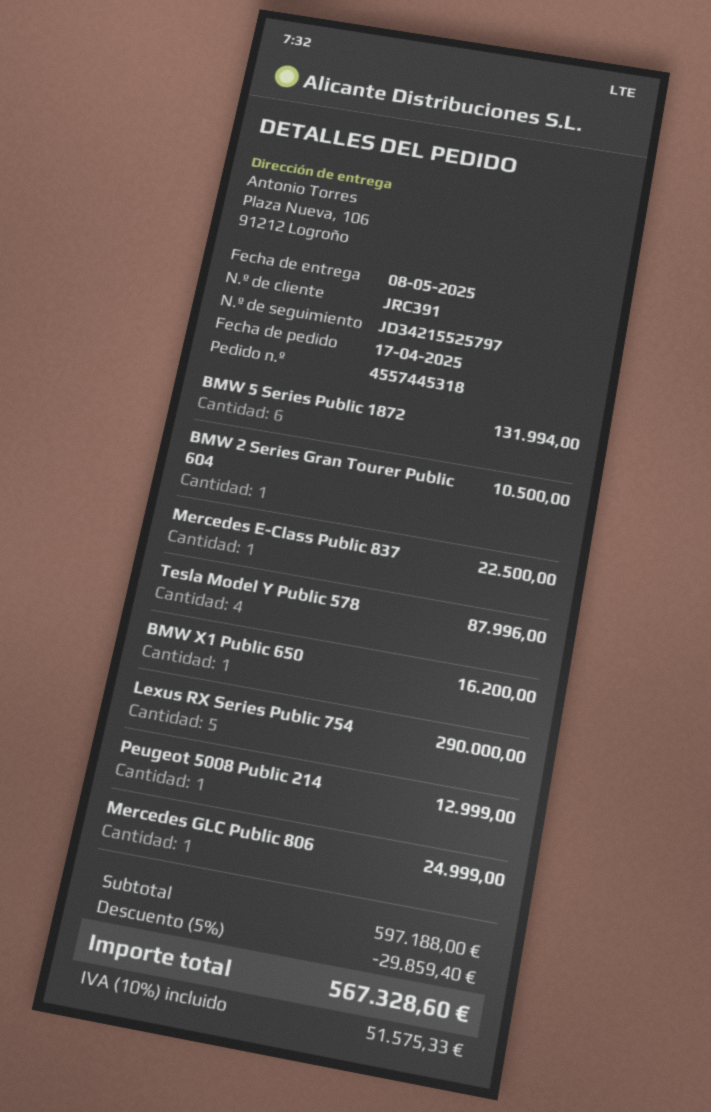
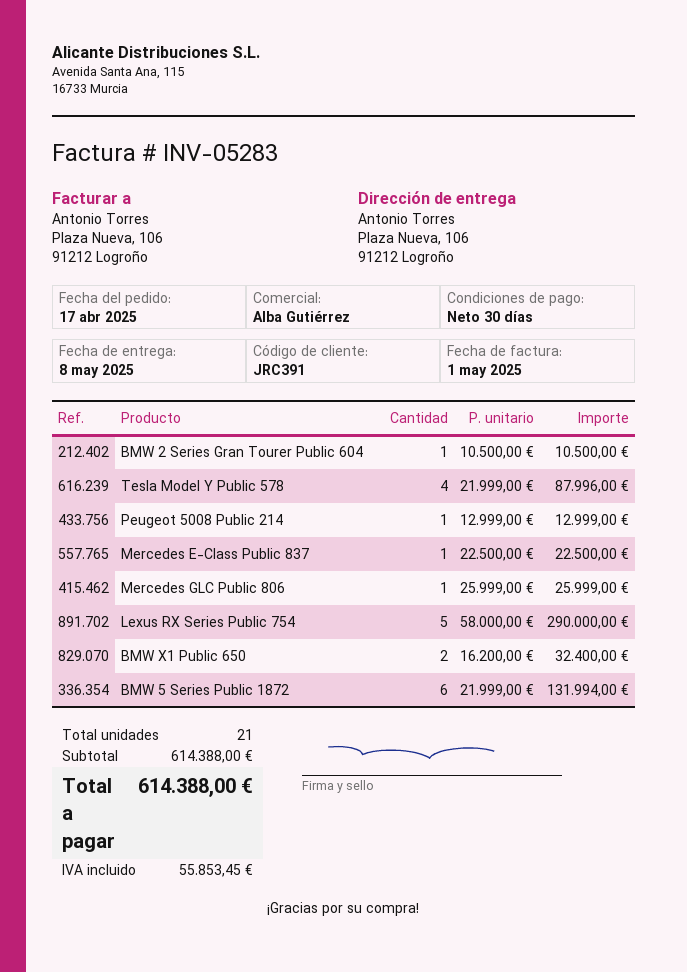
BMW X1 Public 650: 1 for 16200.00 -> 2 for 32400.00
Mercedes GLC Public 806: 1 for 24999.00 -> 1 for 25999.00
subtotal: 597188.00 -> 614388.00
discount: 5% = 29859.40 -> none
tax: 51575.33 -> 55853.45
total: 567328.60 -> 614388.00

